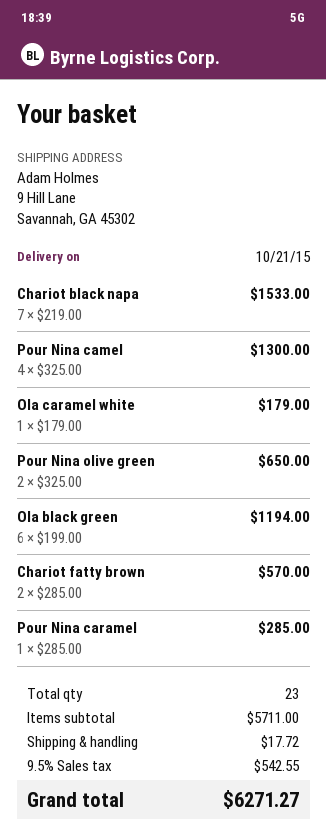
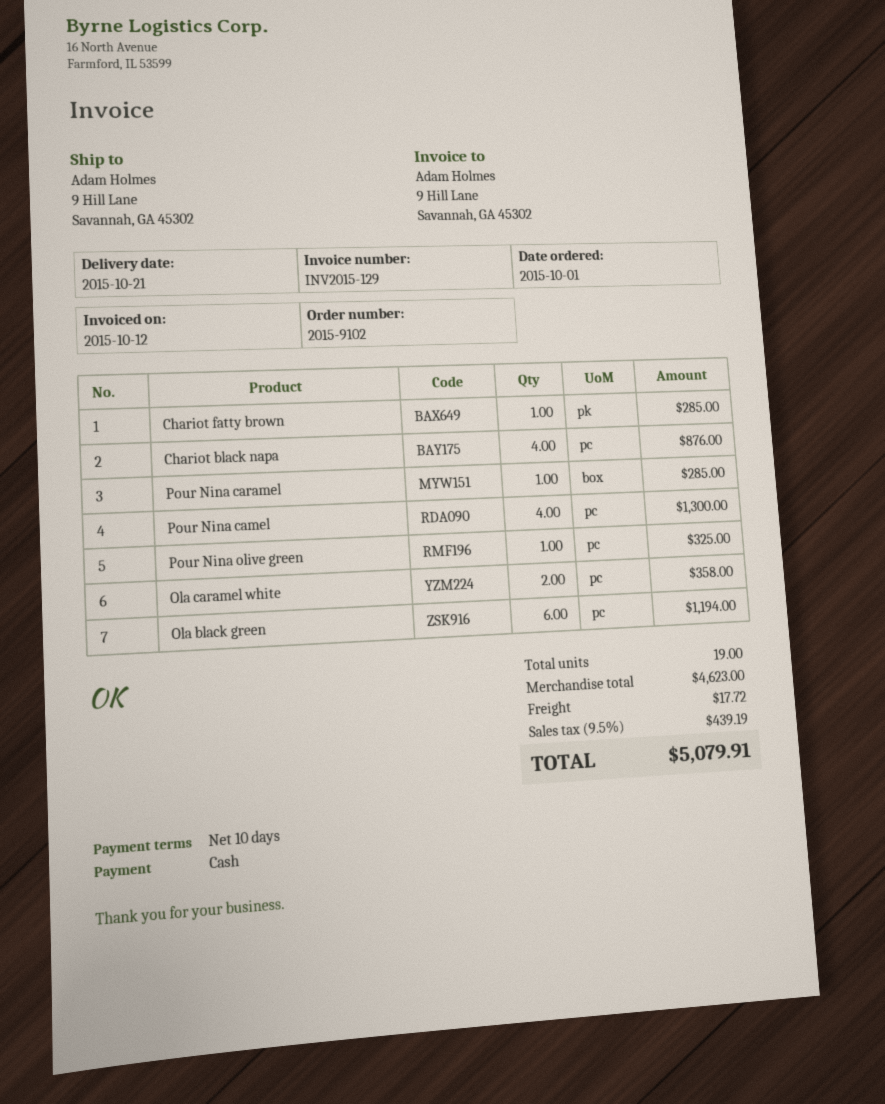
Chariot black napa: 7 for 1533.00 -> 4 for 876.00
Ola caramel white: 1 for 179.00 -> 2 for 358.00
Pour Nina olive green: 2 for 650.00 -> 1 for 325.00
Chariot fatty brown: 2 for 570.00 -> 1 for 285.00
total quantity: 23 -> 19
subtotal: 5711.00 -> 4623.00
tax: 9.5% = 542.55 -> 9.5% = 439.19
total: 6271.27 -> 5079.91

